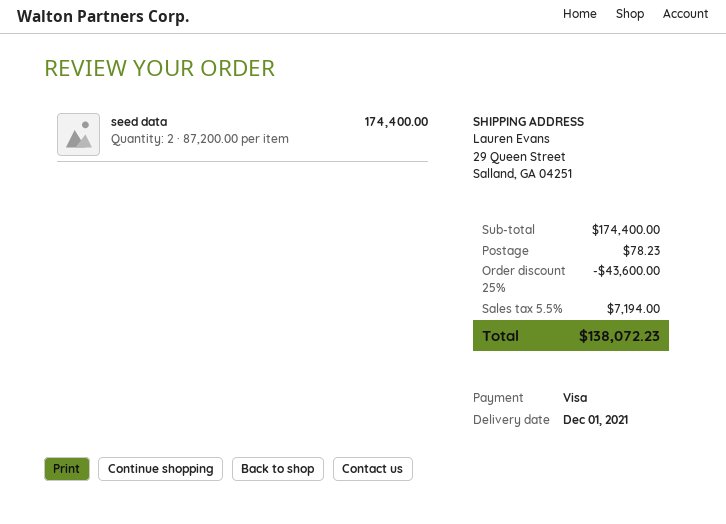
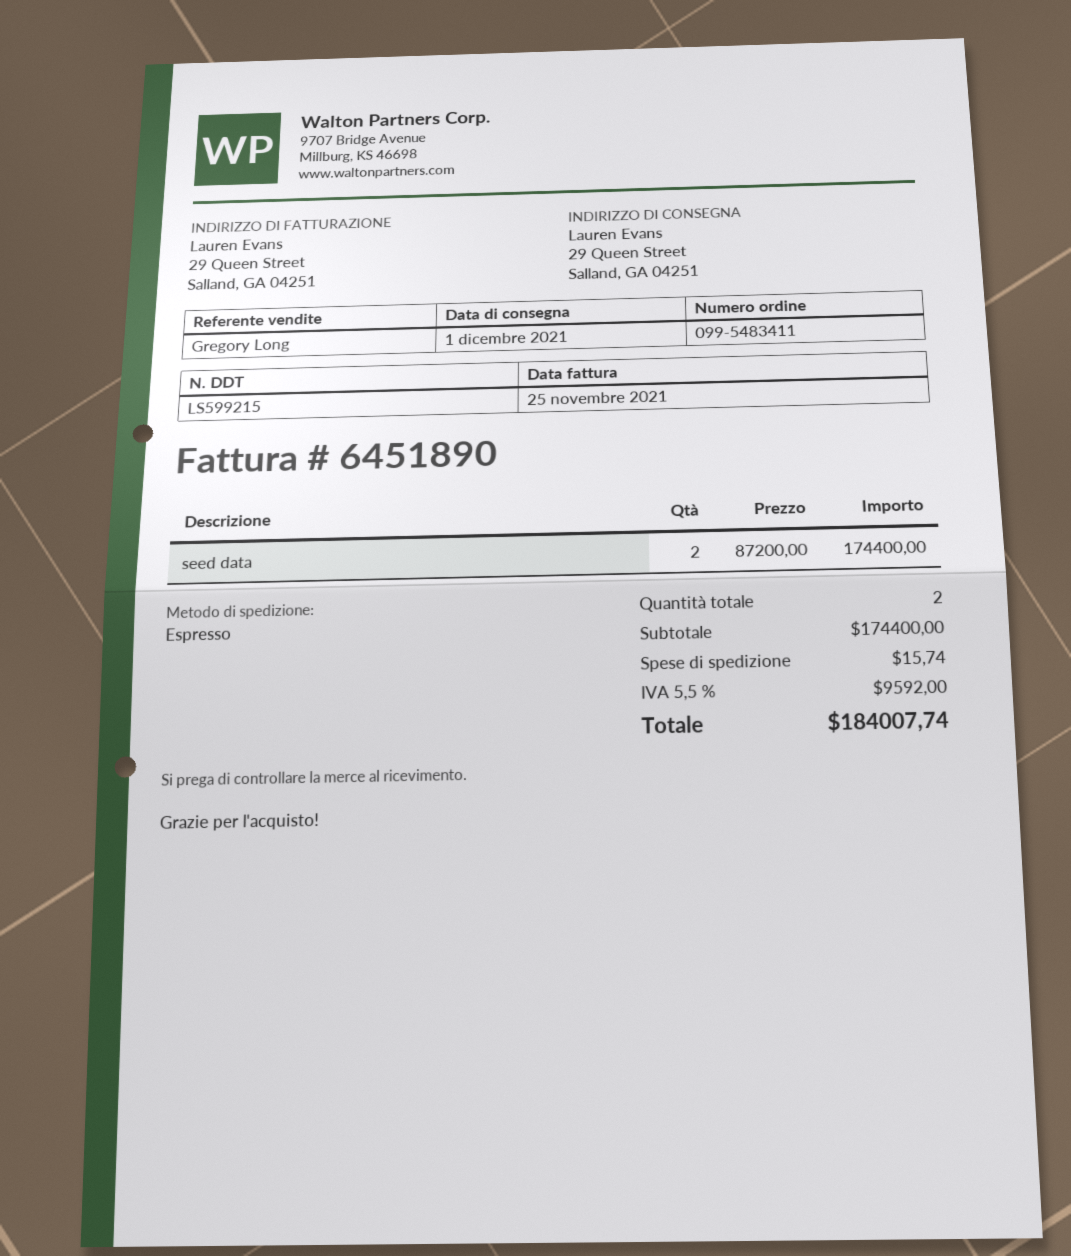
discount: 25% = 43600.00 -> none
shipping: 78.23 -> 15.74
tax: 5.5% = 7194.00 -> 5.5% = 9592.00
total: 138072.23 -> 184007.74

